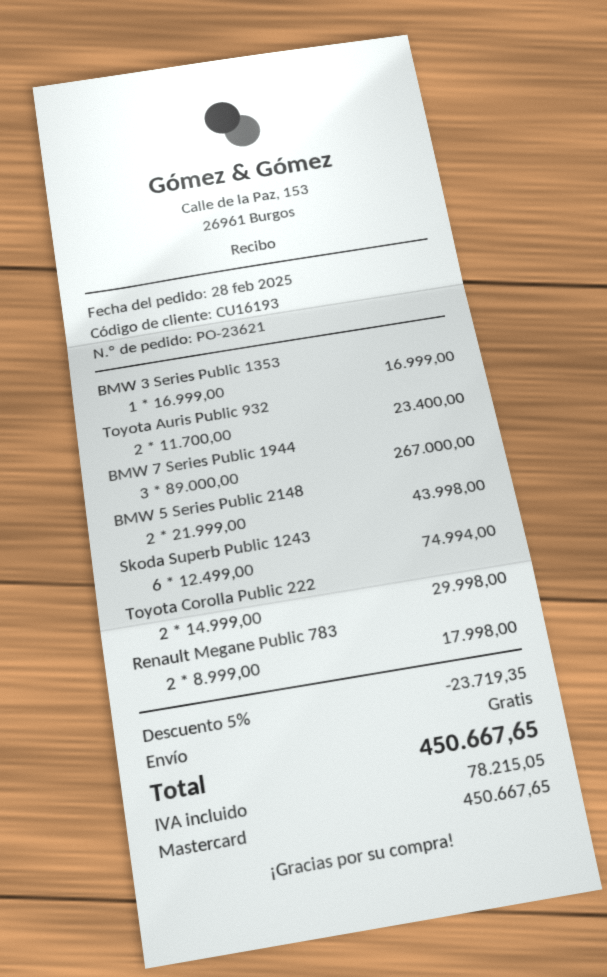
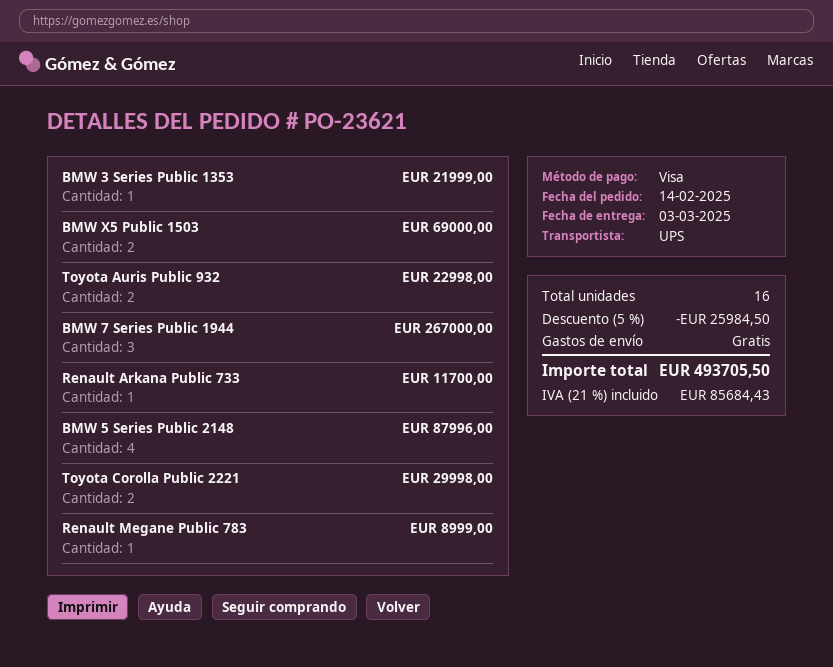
order date: 2025-02-28 -> 2025-02-14
payment method: Mastercard -> Visa
BMW 3 Series Public 1353: 1 for 16999.00 -> 1 for 21999.00
Toyota Auris Public 932: 2 for 23400.00 -> 2 for 22998.00
BMW 5 Series Public 2148: 2 for 43998.00 -> 4 for 87996.00
Skoda Superb Public 1243: 6 for 74994.00 -> none
Renault Megane Public 783: 2 for 17998.00 -> 1 for 8999.00
BMW X5 Public 1503: none -> 2 for 69000.00
Renault Arkana Public 733: none -> 1 for 11700.00
discount: 5% = 23719.35 -> 5% = 25984.50
tax: 78215.05 -> 85684.43
total: 450667.65 -> 493705.50

